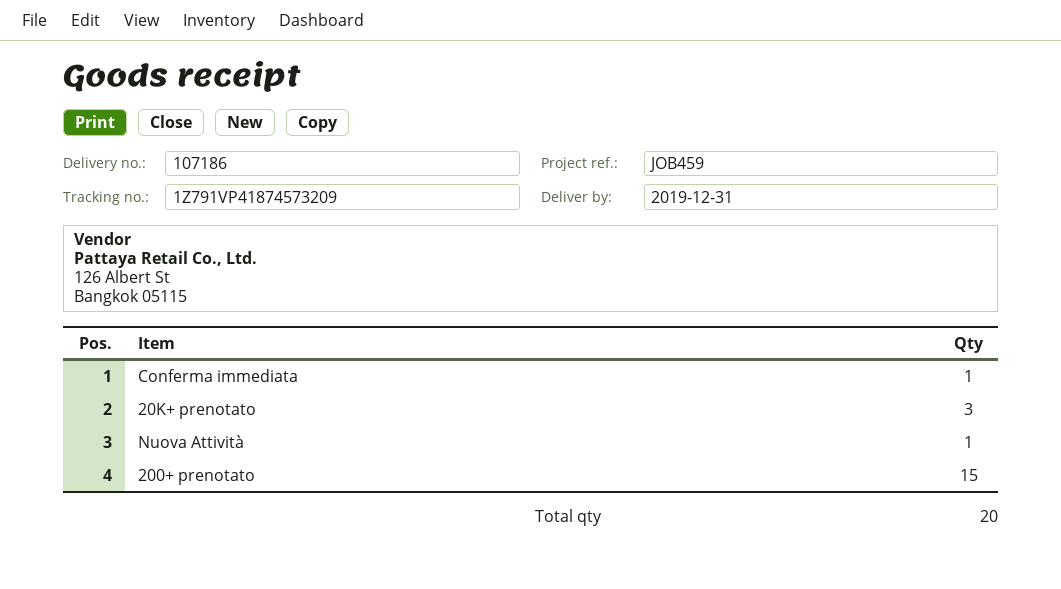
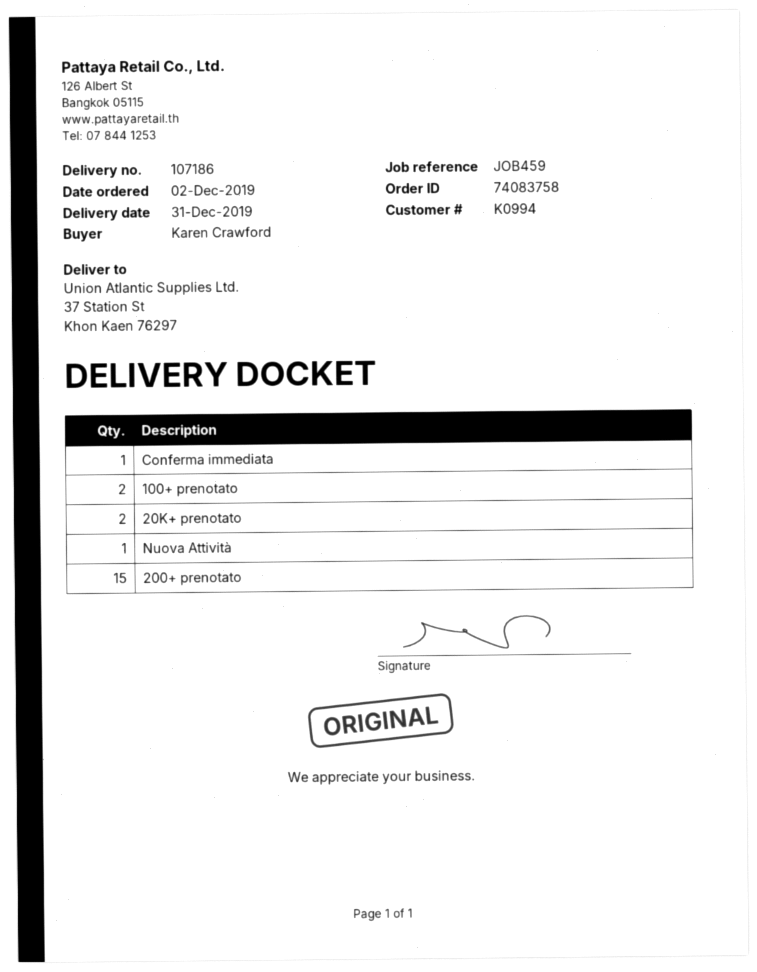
20K+ prenotato: 3 -> 2
100+ prenotato: none -> 2

